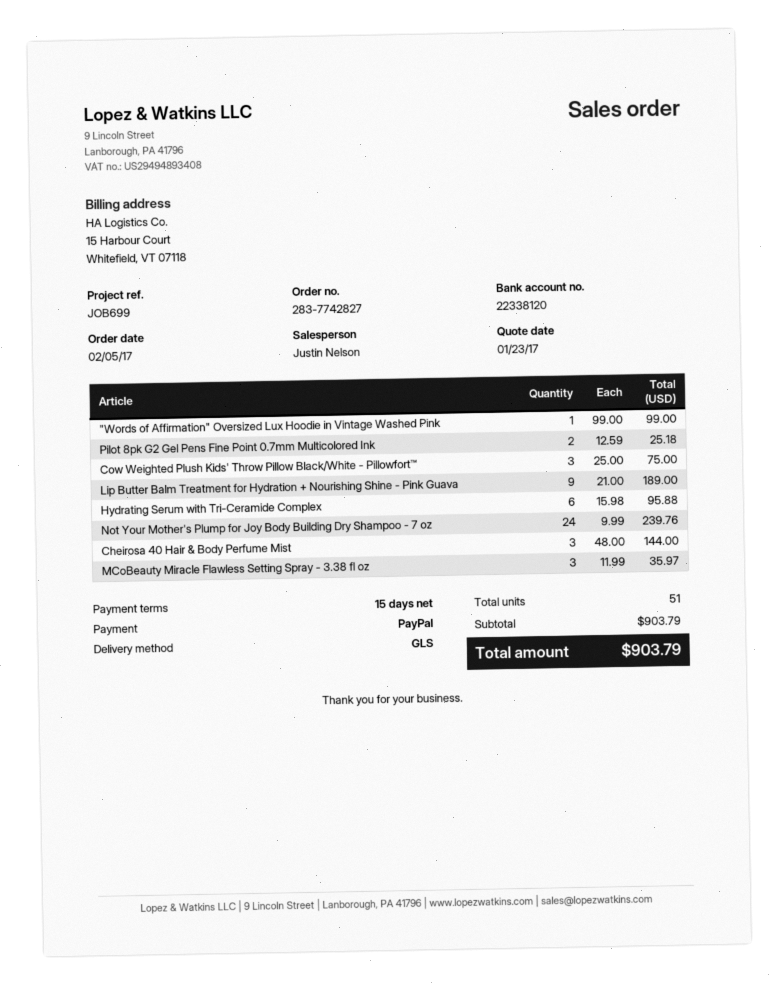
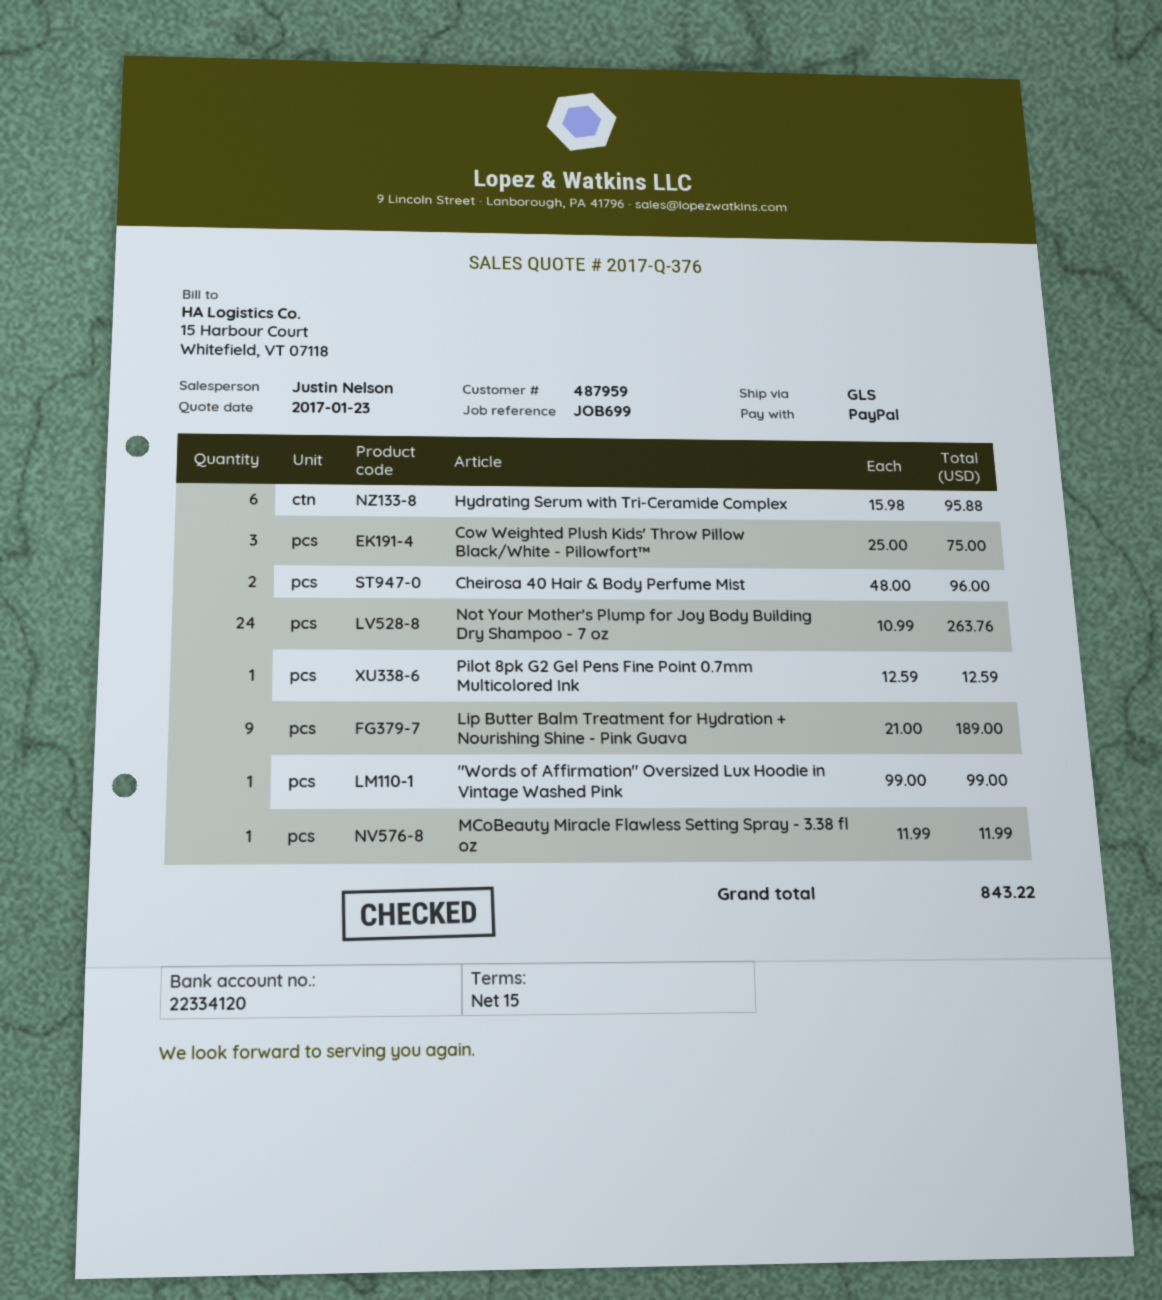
bank account: 22338120 -> 22334120
Pilot 8pk G2 Gel Pens Fine Point 0.7mm Multicolored Ink: 2 x 12.59 = 25.18 -> 1 x 12.59 = 12.59
Not Your Mother's Plump for Joy Body Building Dry Shampoo - 7 oz: 24 x 9.99 = 239.76 -> 24 x 10.99 = 263.76
Cheirosa 40 Hair & Body Perfume Mist: 3 x 48.00 = 144.00 -> 2 x 48.00 = 96.00
MCoBeauty Miracle Flawless Setting Spray - 3.38 fl oz: 3 x 11.99 = 35.97 -> 1 x 11.99 = 11.99
total: 903.79 -> 843.22

